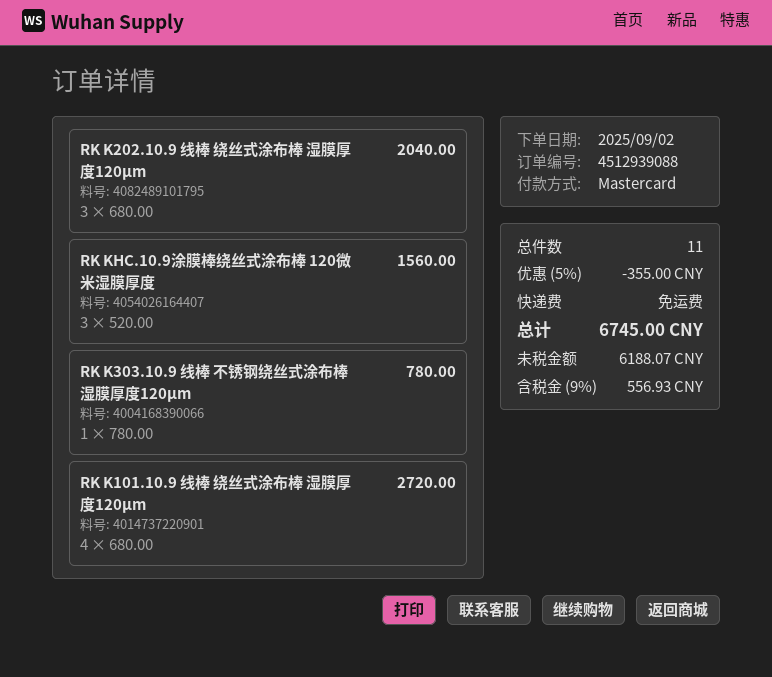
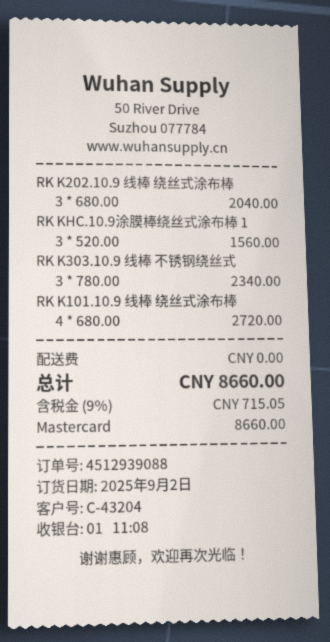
RK K303.10.9 线棒 不锈钢绕丝式涂布棒 湿膜厚度120μm: 1 x 780.00 = 780.00 -> 3 x 780.00 = 2340.00
discount: 5% = 355.00 -> none
tax: 9% = 556.93 -> 9% = 715.05
total: 6745.00 -> 8660.00

